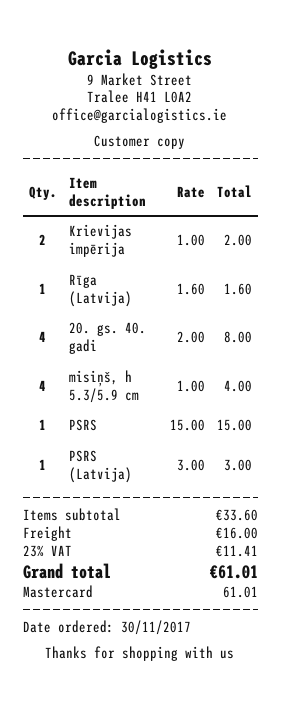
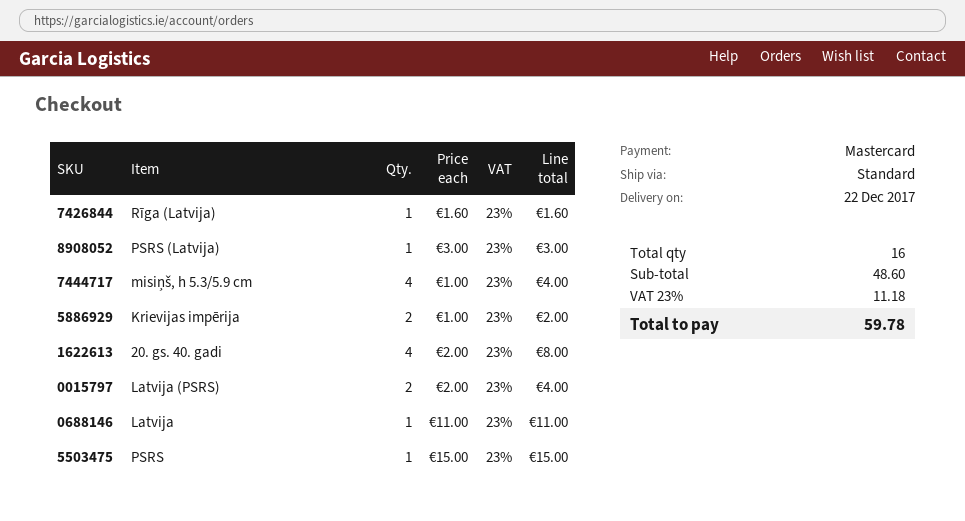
Latvija (PSRS): none -> 2 x 2.00 = 4.00
Latvija: none -> 1 x 11.00 = 11.00
subtotal: 33.60 -> 48.60
shipping: 16.00 -> none
tax: 23% = 11.41 -> 23% = 11.18
total: 61.01 -> 59.78

